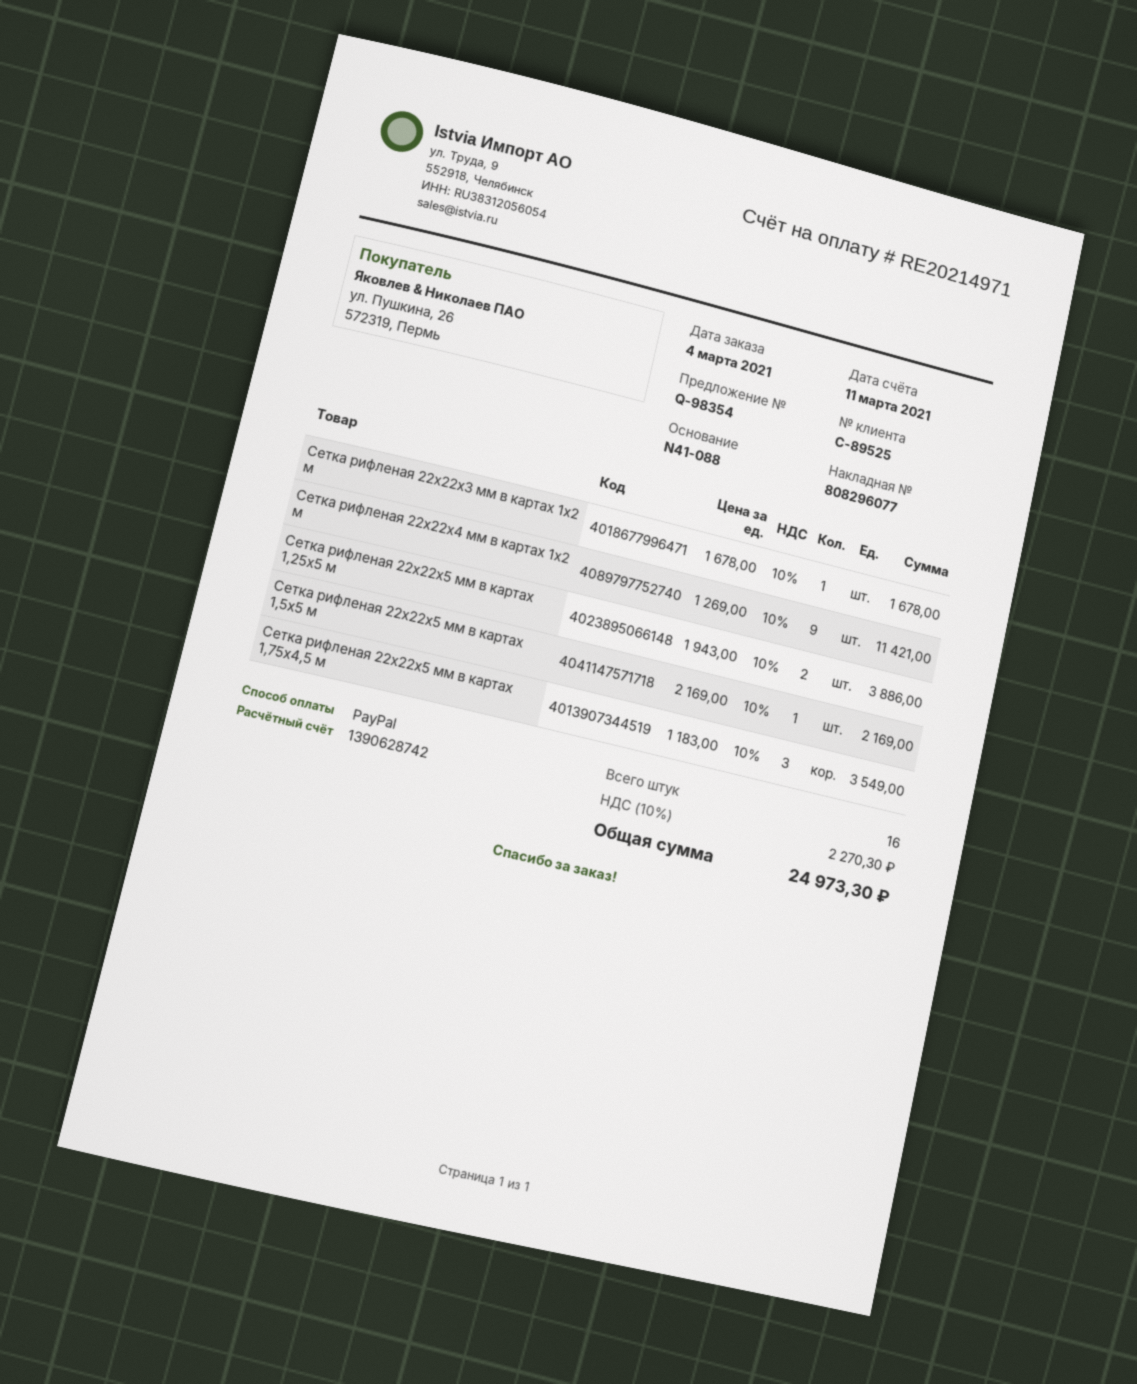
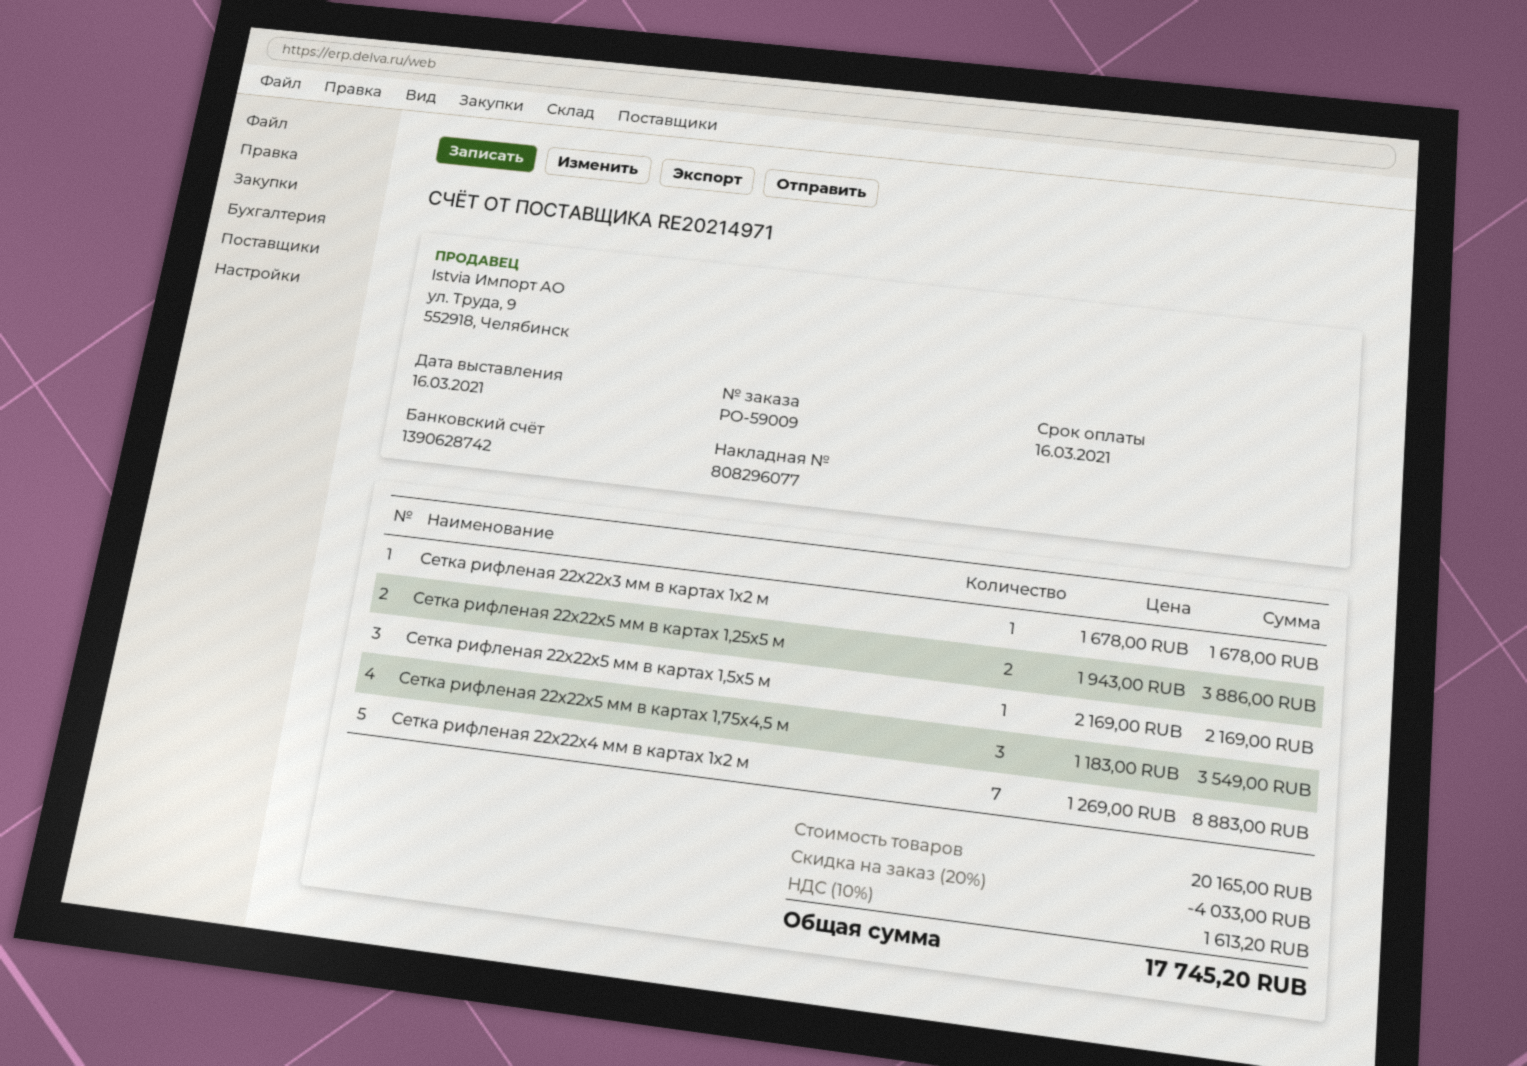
invoice date: 2021-03-11 -> 2021-03-16
Сетка рифленая 22х22х4 мм в картах 1х2 м: 9 x 1269.00 = 11421.00 -> 7 x 1269.00 = 8883.00
discount: none -> 20% = 4033.00
tax: 10% = 2270.30 -> 10% = 1613.20
total: 24973.30 -> 17745.20

